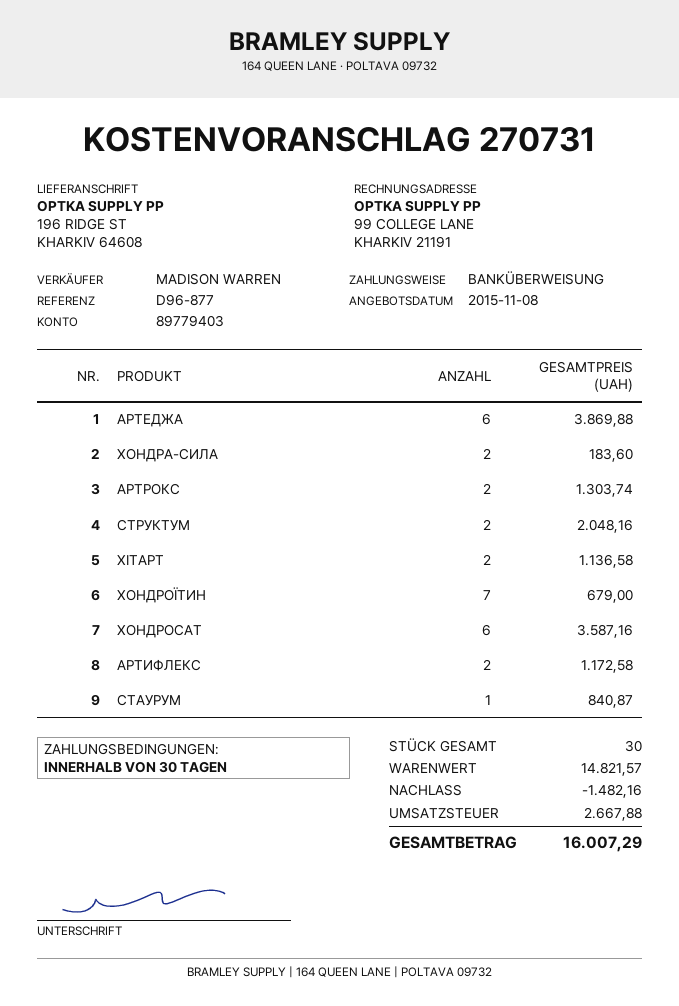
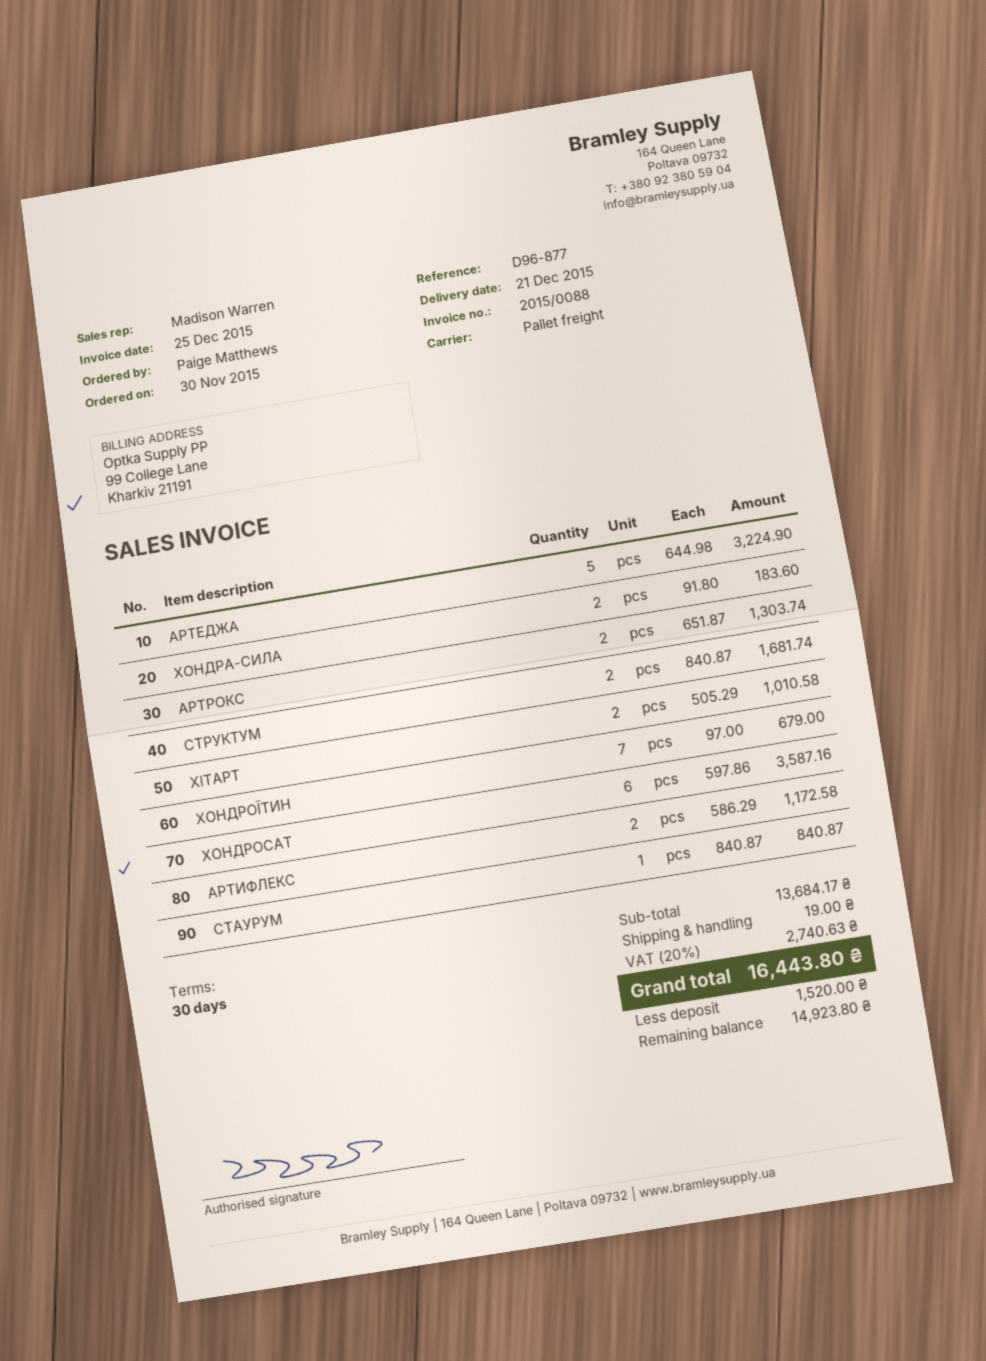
АРТЕДЖА: 6 for 3869.88 -> 5 for 3224.90
СТРУКТУМ: 2 for 2048.16 -> 2 for 1681.74
ХІТАРТ: 2 for 1136.58 -> 2 for 1010.58
subtotal: 14821.57 -> 13684.17
discount: 1482.16 -> none
shipping: none -> 19.00
tax: 2667.88 -> 2740.63
total: 16007.29 -> 16443.80

